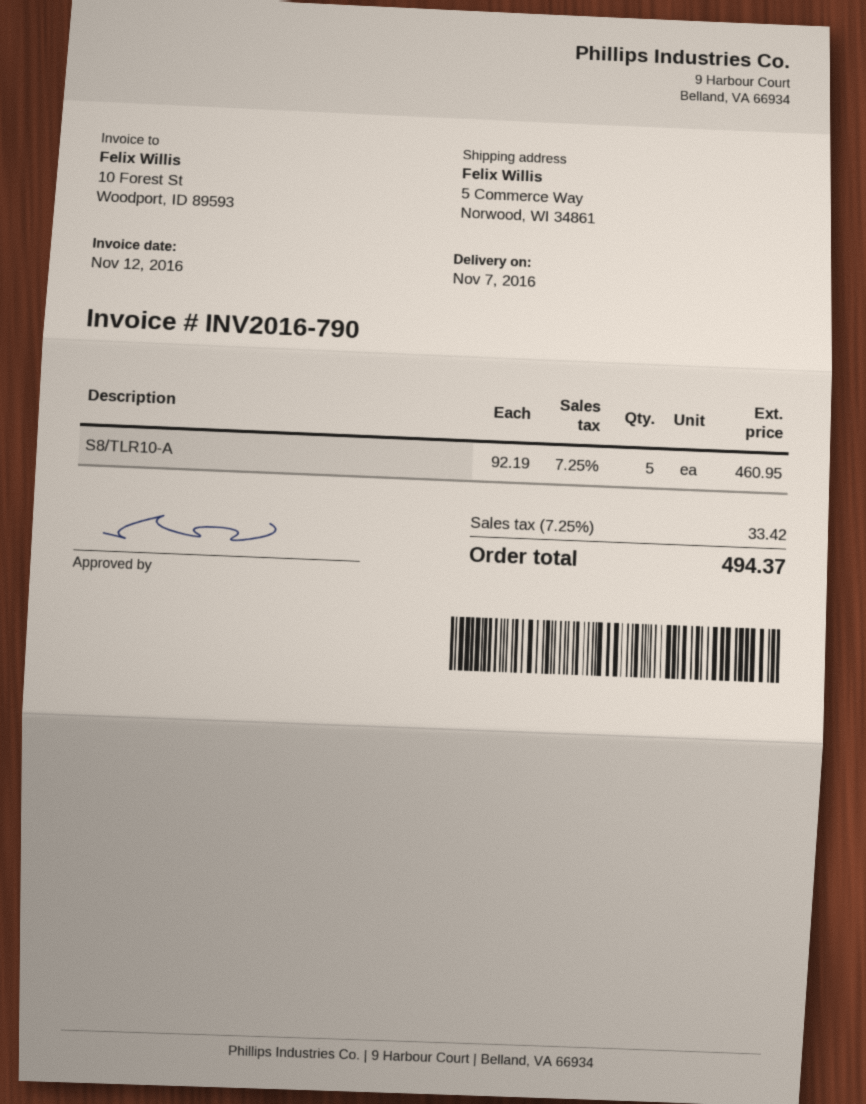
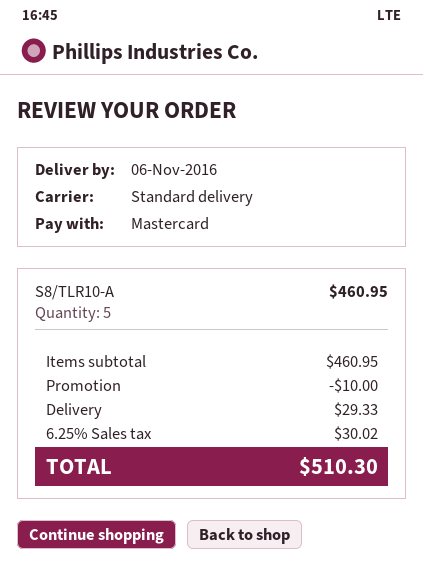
delivery date: 2016-11-07 -> 2016-11-06
discount: none -> 10.00
shipping: none -> 29.33
tax: 7.25% = 33.42 -> 6.25% = 30.02
total: 494.37 -> 510.30

